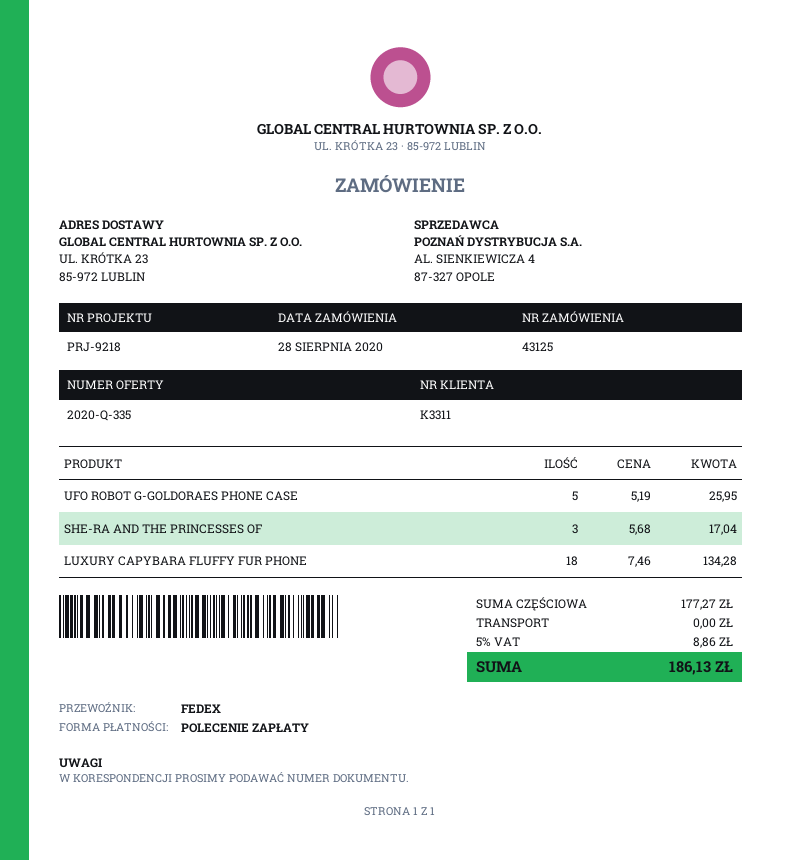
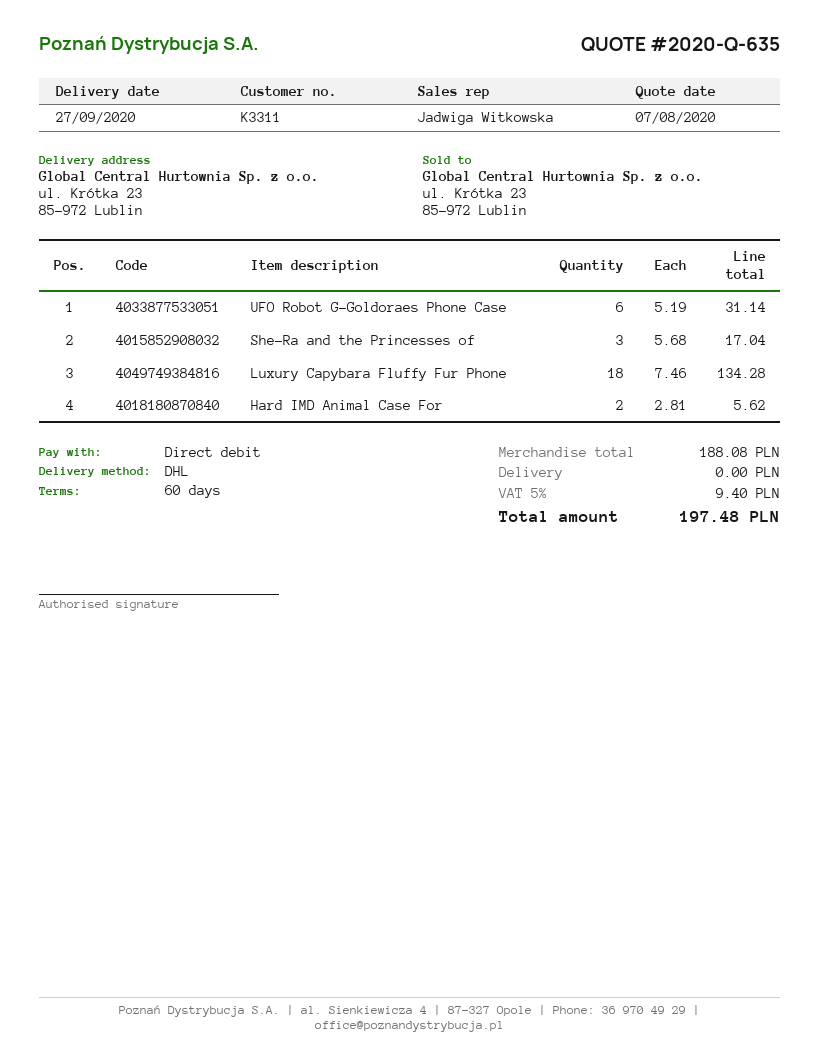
quote number: 2020-Q-335 -> 2020-Q-635
shipping method: FedEx -> DHL
UFO ROBOT G-GOLDORAES PHONE CASE: 5 x 5.19 = 25.95 -> 6 x 5.19 = 31.14
Hard IMD Animal Case For: none -> 2 x 2.81 = 5.62
subtotal: 177.27 -> 188.08
tax: 5% = 8.86 -> 5% = 9.40
total: 186.13 -> 197.48

